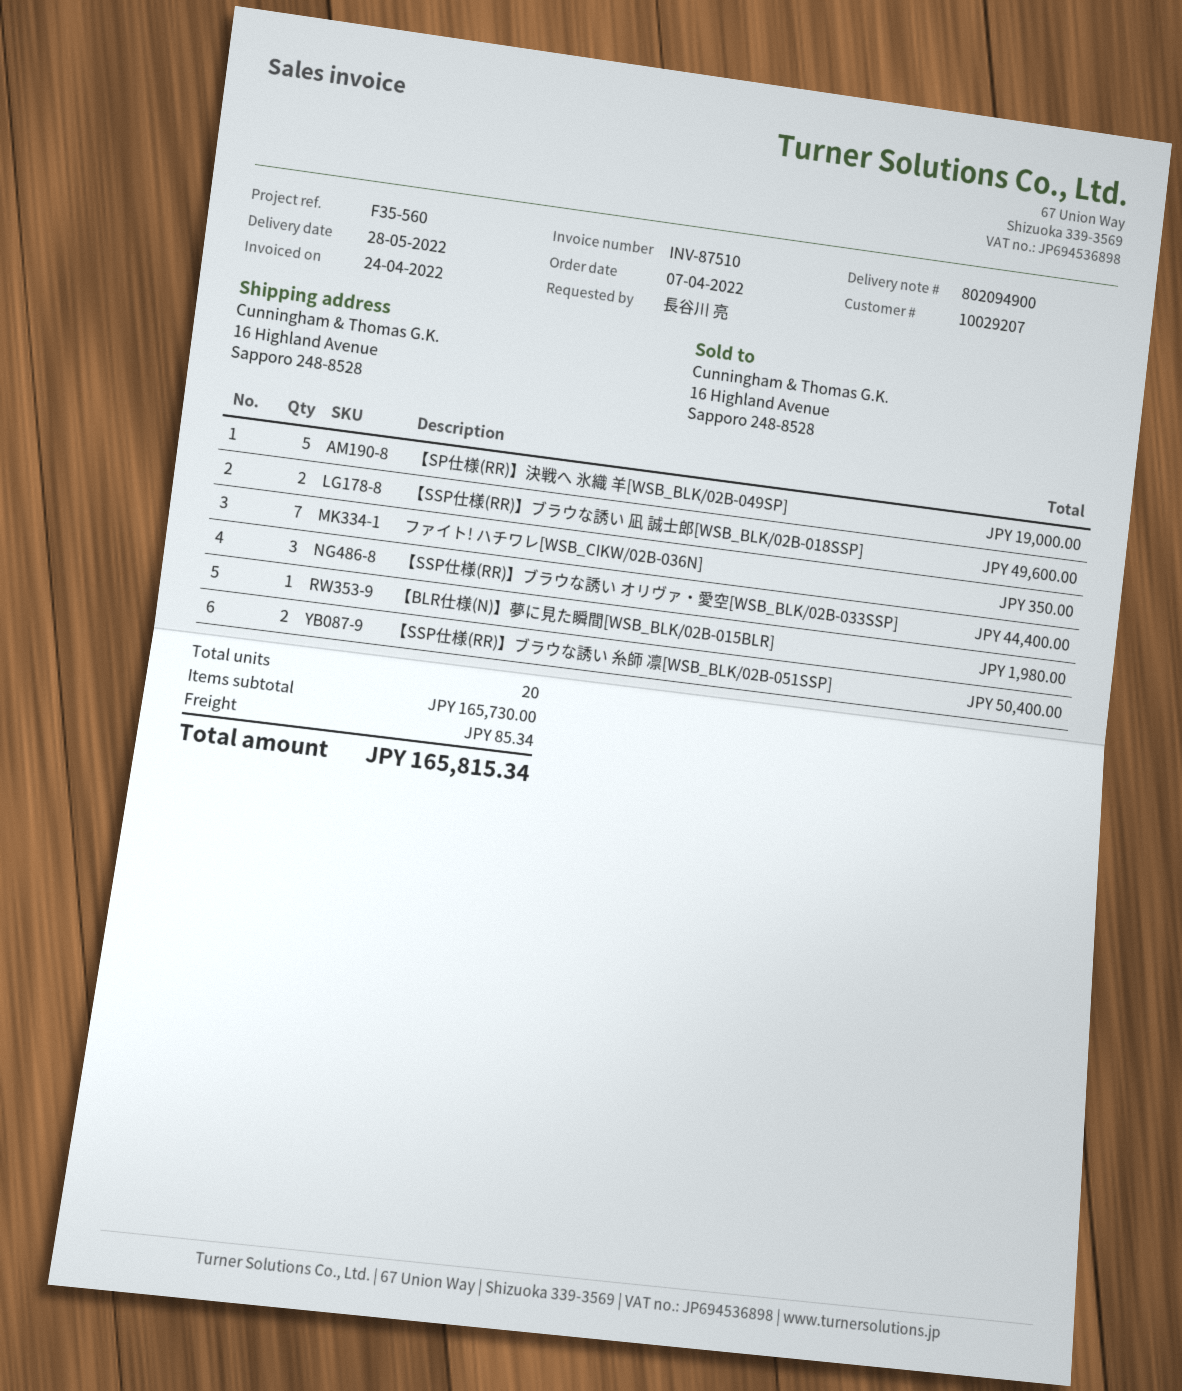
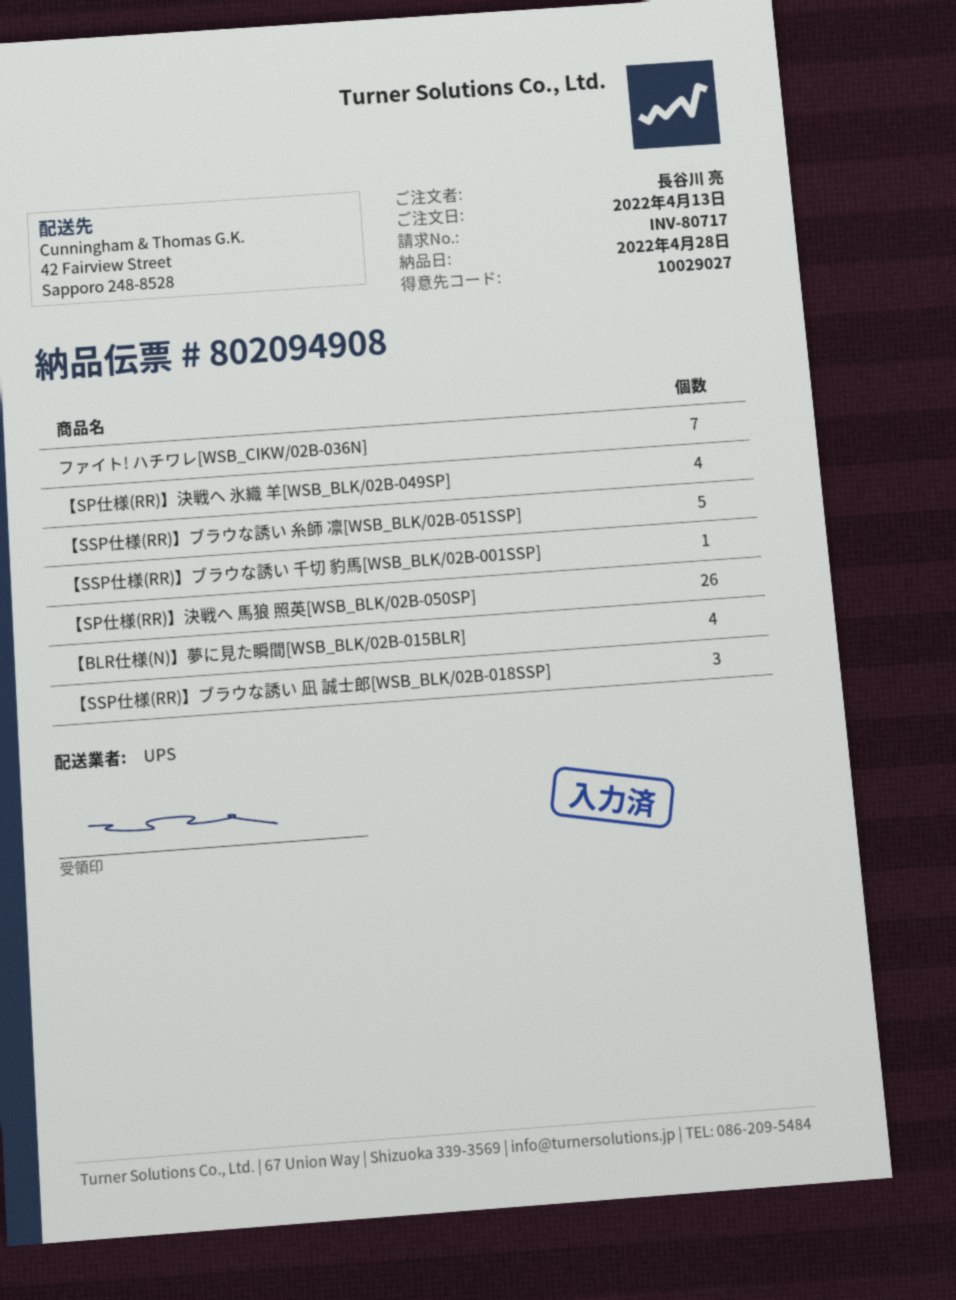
order date: 2022-04-07 -> 2022-04-13
delivery note number: 802094900 -> 802094908
delivery date: 2022-05-28 -> 2022-04-28
invoice number: INV-87510 -> INV-80717
customer number: 10029207 -> 10029027
ship to: 16 Highland Avenue, Sapporo 248-8528 -> 42 Fairview Street, Sapporo 248-8528
【SP仕様(RR)】決戦へ 氷織 羊[WSB_BLK/02B-049SP]: 5 -> 4
【SSP仕様(RR)】ブラウな誘い 凪 誠士郎[WSB_BLK/02B-018SSP]: 2 -> 3
【SSP仕様(RR)】ブラウな誘い オリヴァ・愛空[WSB_BLK/02B-033SSP]: 3 -> none
【BLR仕様(N)】夢に見た瞬間[WSB_BLK/02B-015BLR]: 1 -> 4
【SSP仕様(RR)】ブラウな誘い 糸師 凛[WSB_BLK/02B-051SSP]: 2 -> 5
【SSP仕様(RR)】ブラウな誘い 千切 豹馬[WSB_BLK/02B-001SSP]: none -> 1
【SP仕様(RR)】決戦へ 馬狼 照英[WSB_BLK/02B-050SP]: none -> 26

